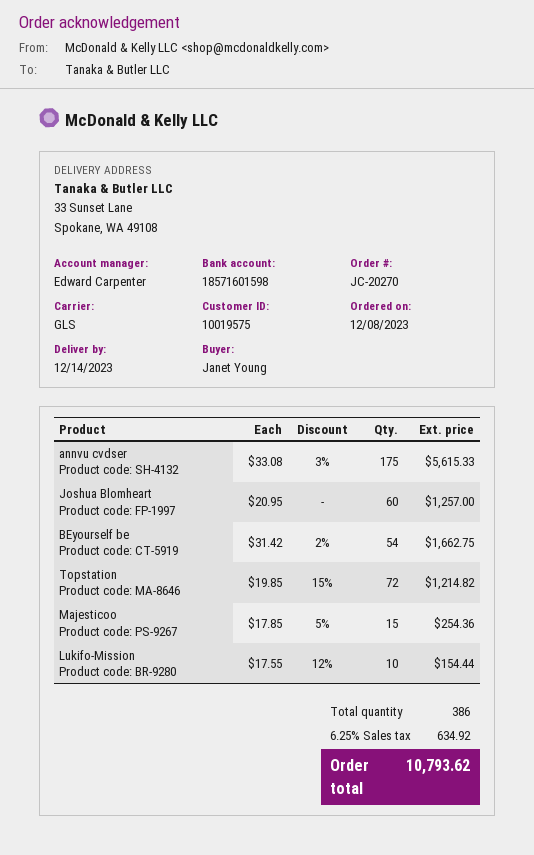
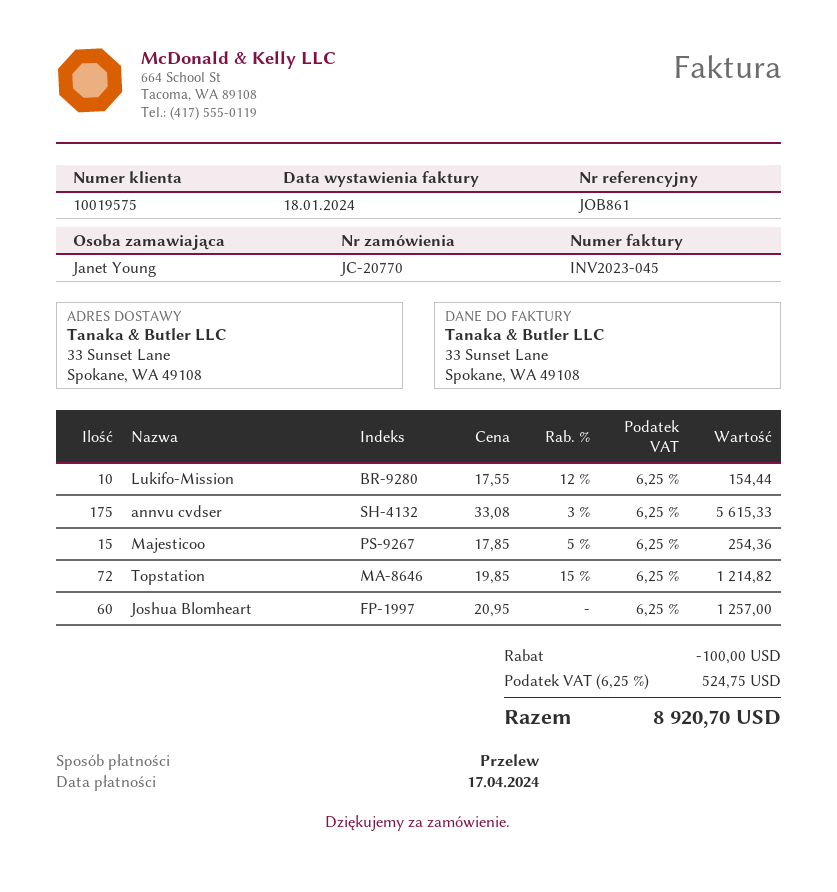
order number: JC-20270 -> JC-20770
BEyourself be: 54 x 31.42 - 2% = 1662.75 -> none
discount: none -> 100.00
tax: 6.25% = 634.92 -> 6.25% = 524.75
total: 10793.62 -> 8920.70

